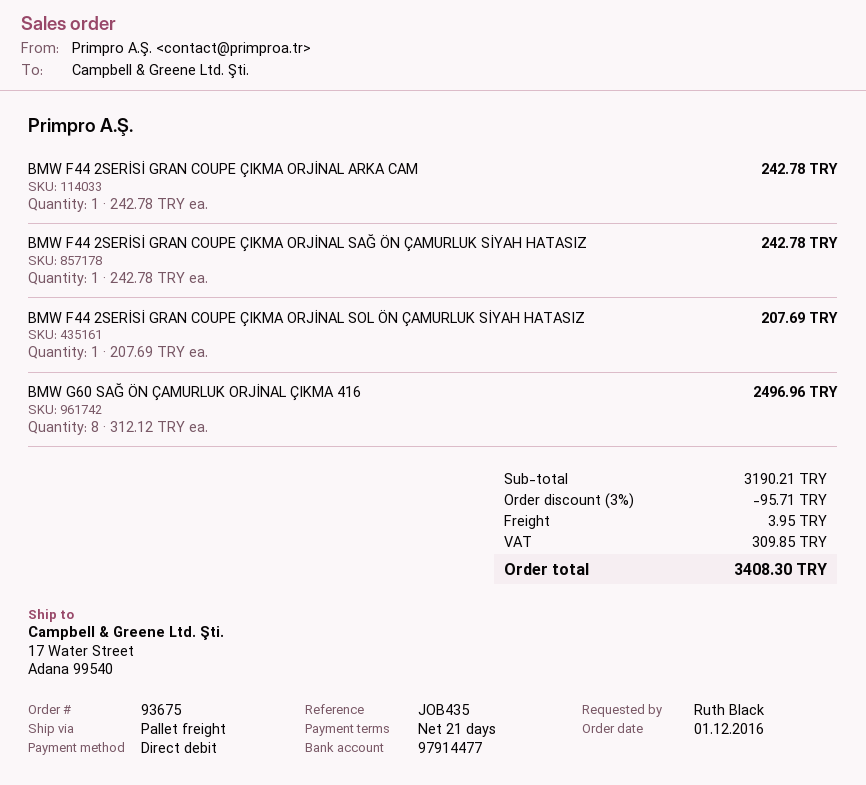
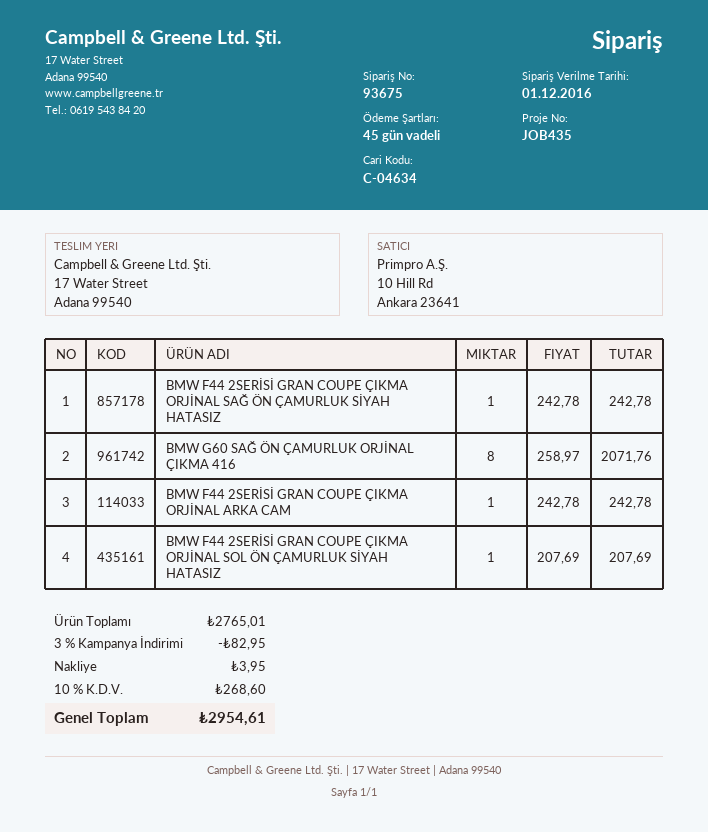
payment terms: 21 days -> 45 days
BMW G60 SAĞ ÖN ÇAMURLUK ORJİNAL ÇIKMA 416: 8 x 312.12 = 2496.96 -> 8 x 258.97 = 2071.76
subtotal: 3190.21 -> 2765.01
discount: 3% = 95.71 -> 3% = 82.95
tax: 309.85 -> 268.60
total: 3408.30 -> 2954.61

